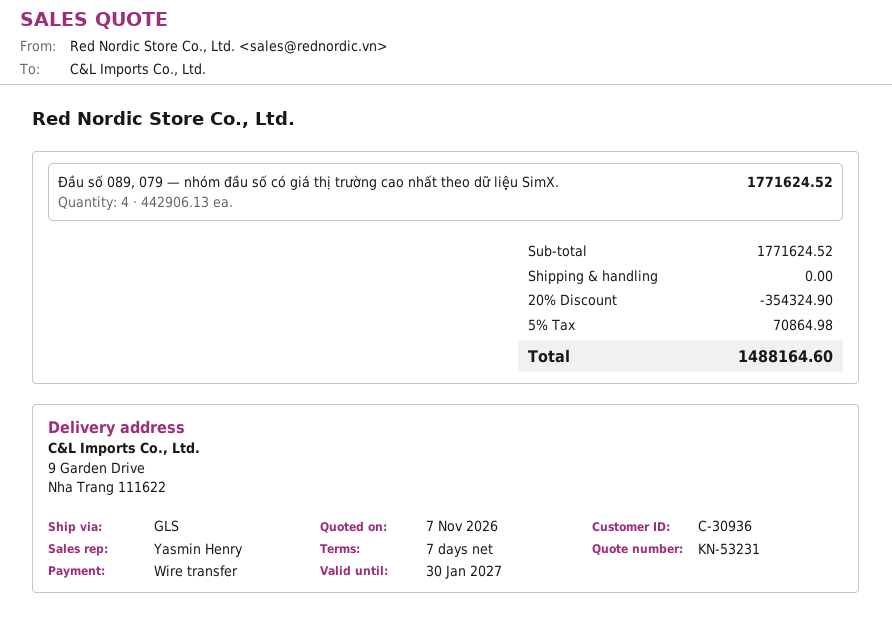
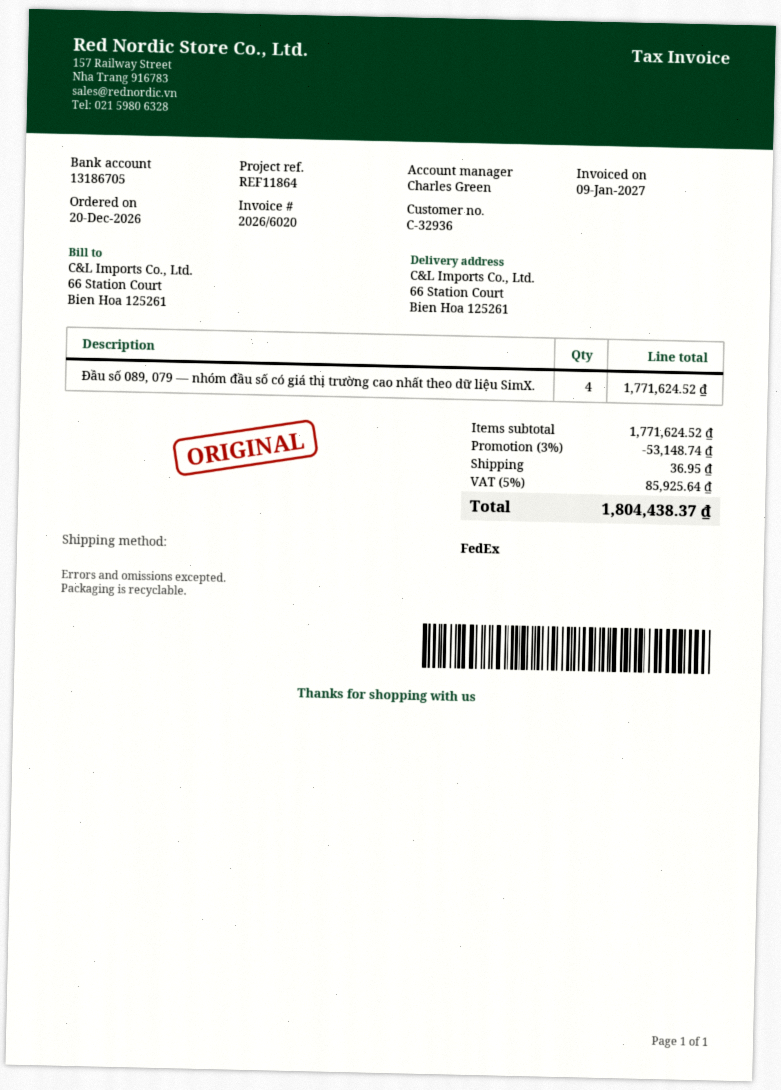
customer number: C-30936 -> C-32936
sales rep: Yasmin Henry -> Charles Green
shipping method: GLS -> FedEx
ship to: 9 Garden Drive, Nha Trang 111622 -> 66 Station Court, Bien Hoa 125261
discount: 20% = 354324.90 -> 3% = 53148.74
shipping: 0.00 -> 36.95
tax: 5% = 70864.98 -> 5% = 85925.64
total: 1488164.60 -> 1804438.37

